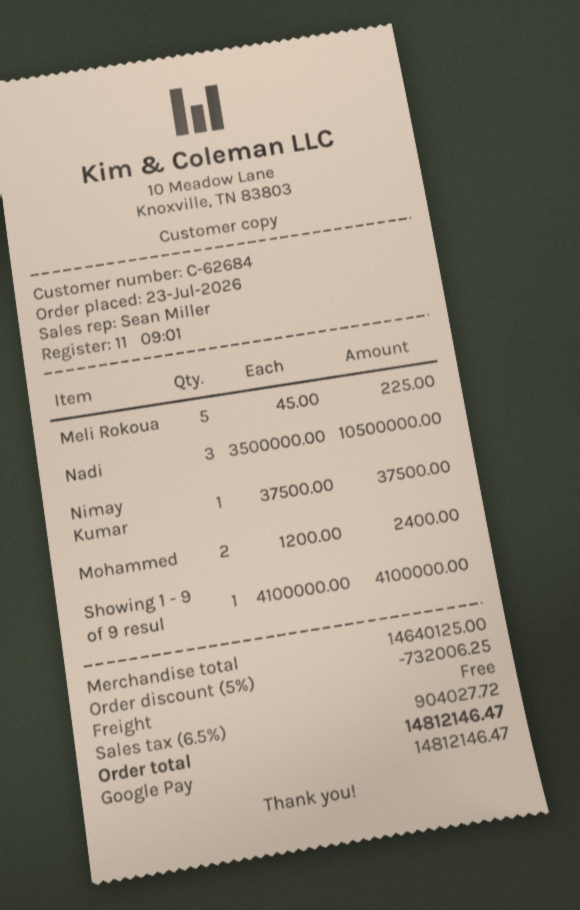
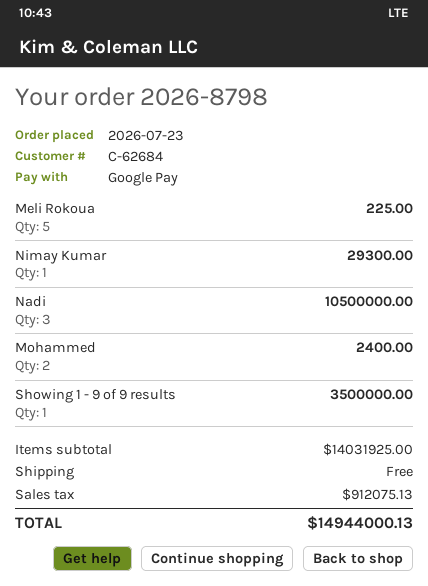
Nimay Kumar: 1 for 37500.00 -> 1 for 29300.00
Showing 1 - 9 of 9 resul: 1 for 4100000.00 -> 1 for 3500000.00
subtotal: 14640125.00 -> 14031925.00
discount: 5% = 732006.25 -> none
tax: 904027.72 -> 912075.13
total: 14812146.47 -> 14944000.13

